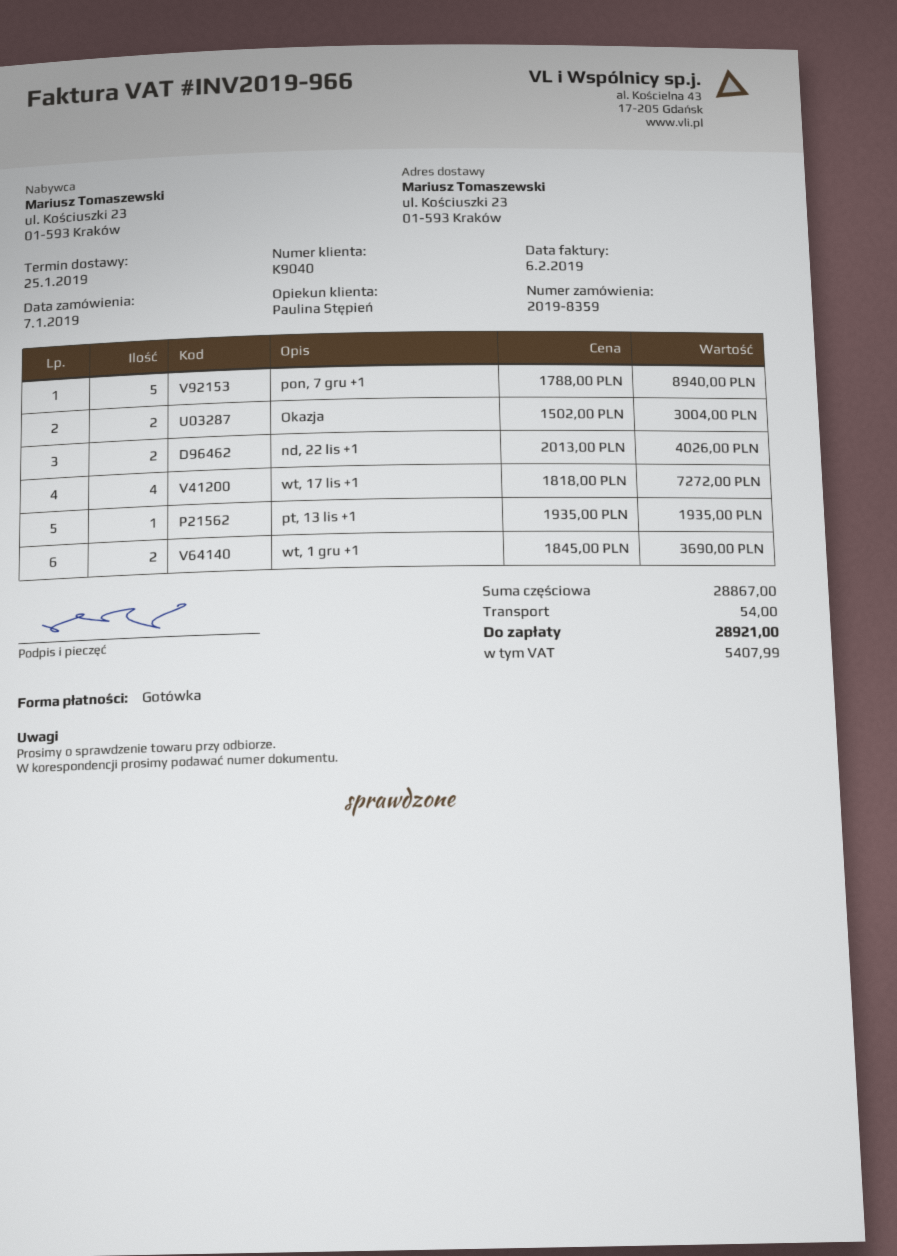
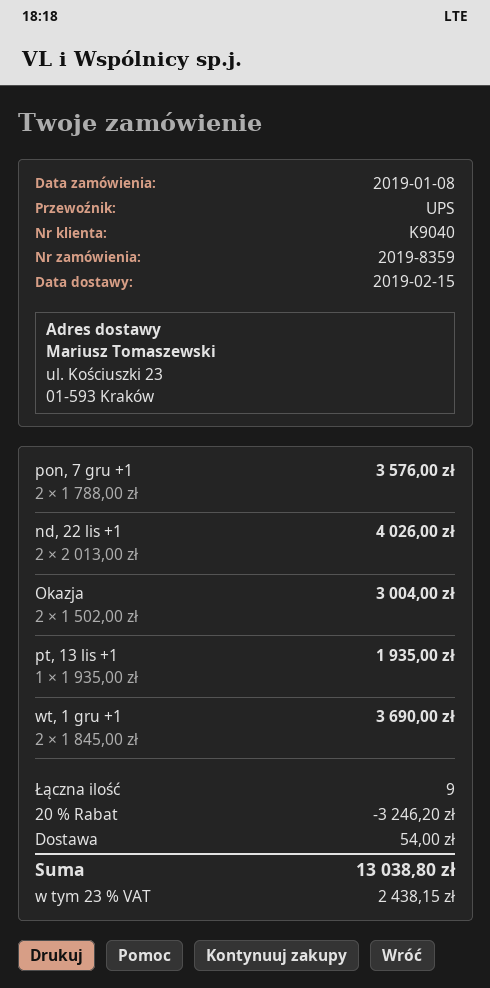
order date: 2019-01-07 -> 2019-01-08
delivery date: 2019-01-25 -> 2019-02-15
pon, 7 gru +1: 5 x 1788.00 = 8940.00 -> 2 x 1788.00 = 3576.00
wt, 17 lis +1: 4 x 1818.00 = 7272.00 -> none
discount: none -> 20% = 3246.20
tax: 5407.99 -> 2438.15
total: 28921.00 -> 13038.80

